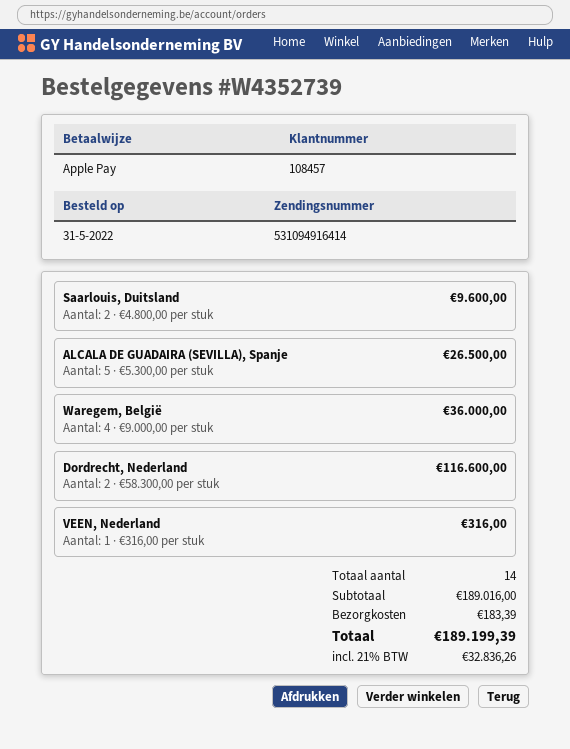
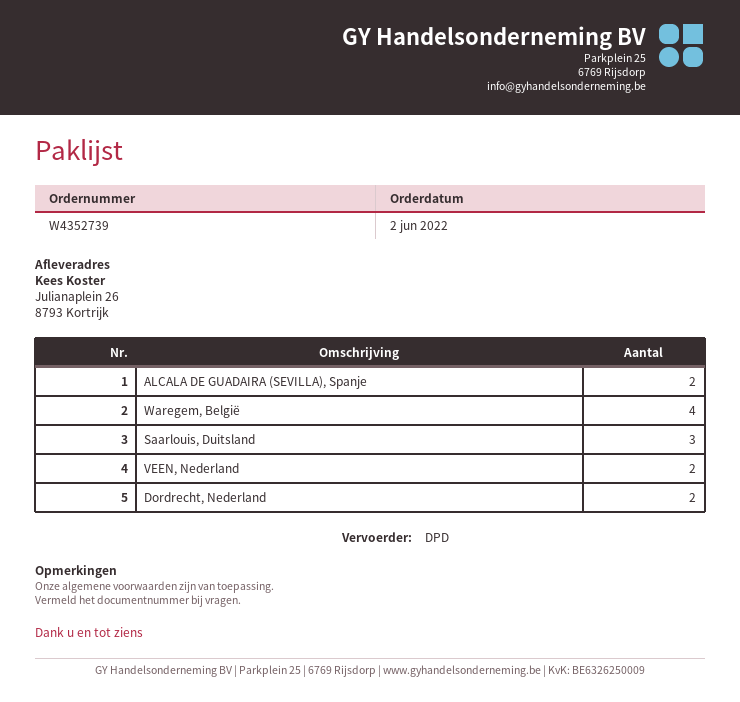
order date: 2022-05-31 -> 2022-06-02
Saarlouis, Duitsland: 2 -> 3
ALCALA DE GUADAIRA (SEVILLA), Spanje: 5 -> 2
VEEN, Nederland: 1 -> 2

